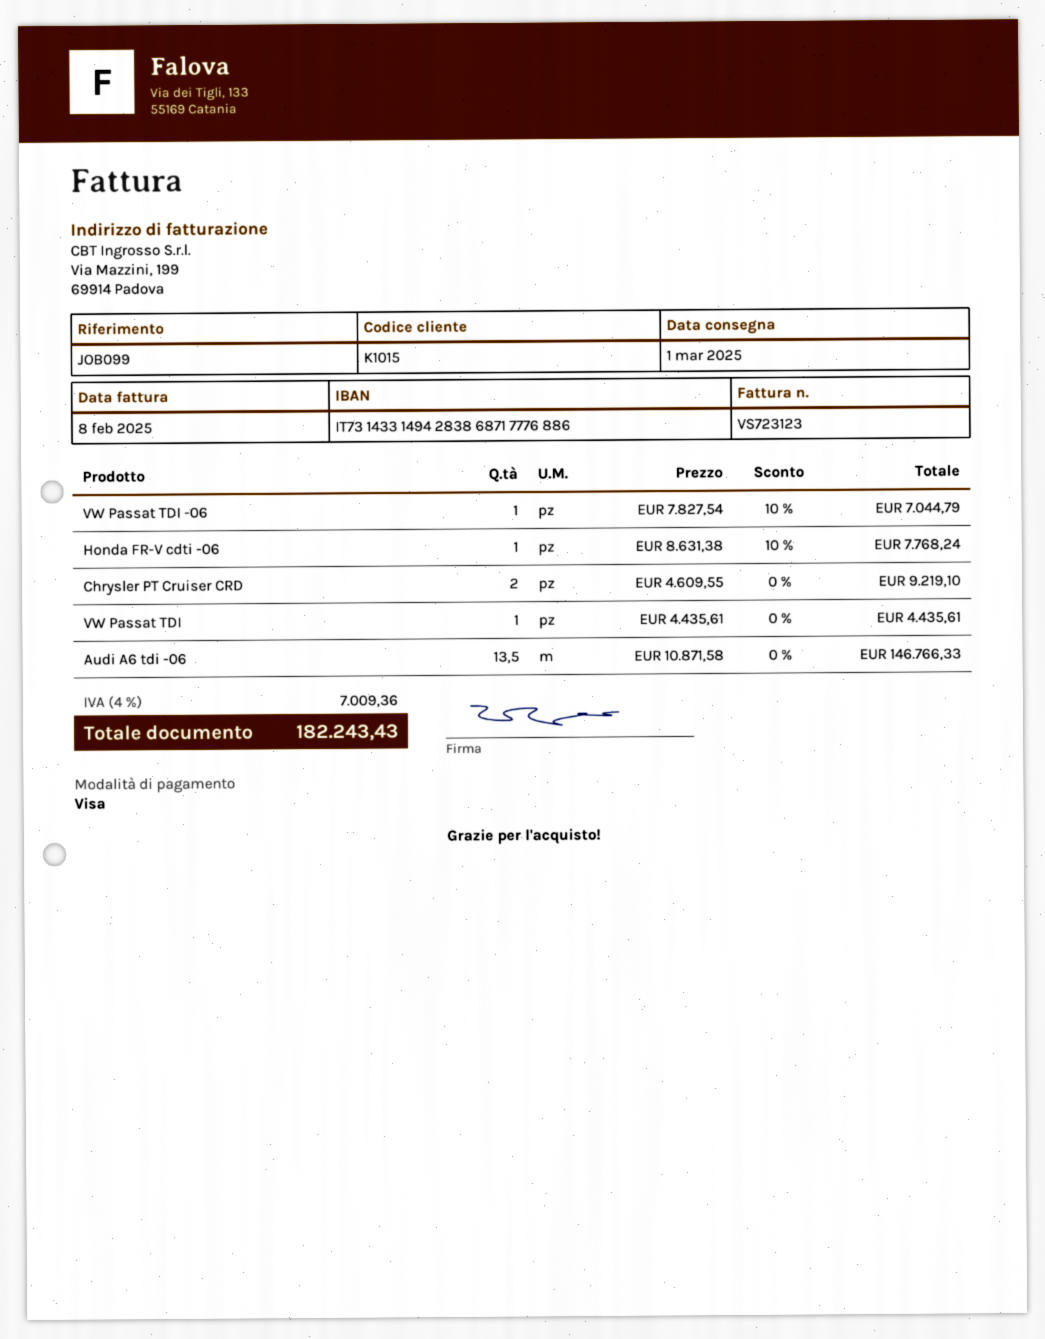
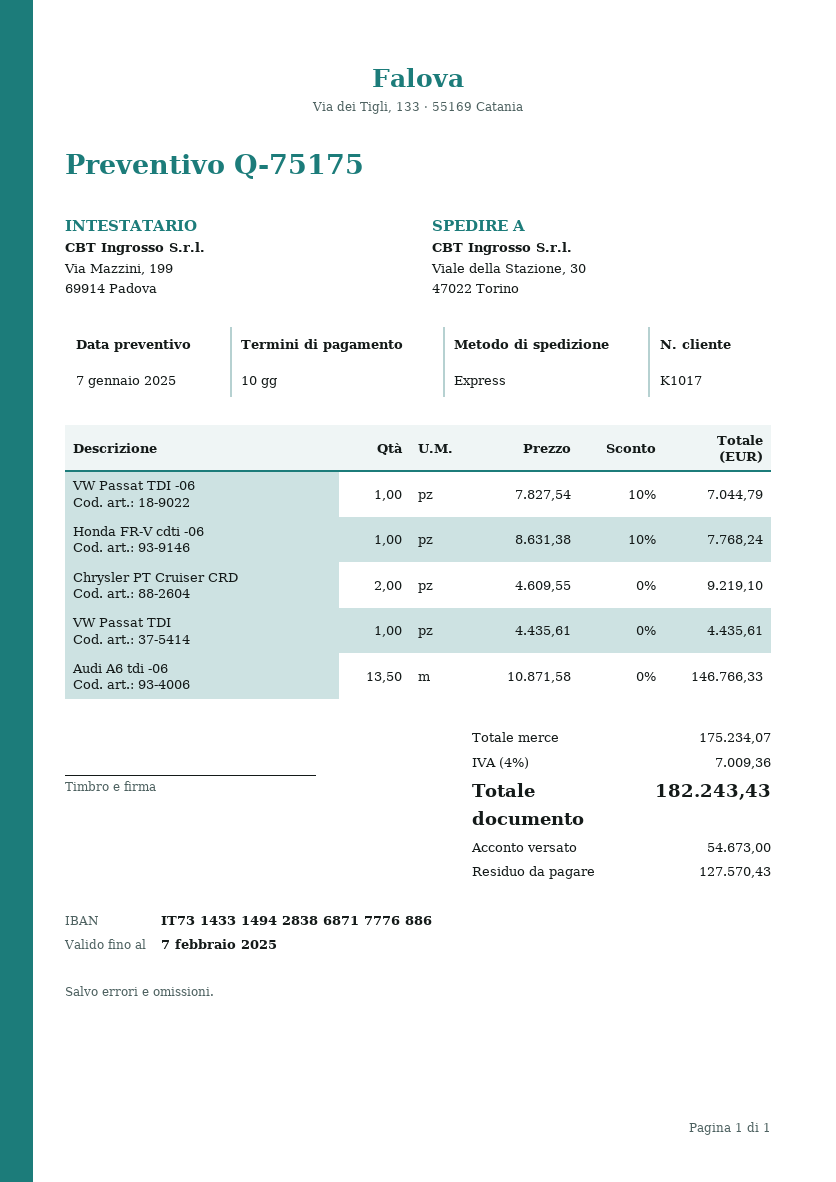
customer number: K1015 -> K1017

